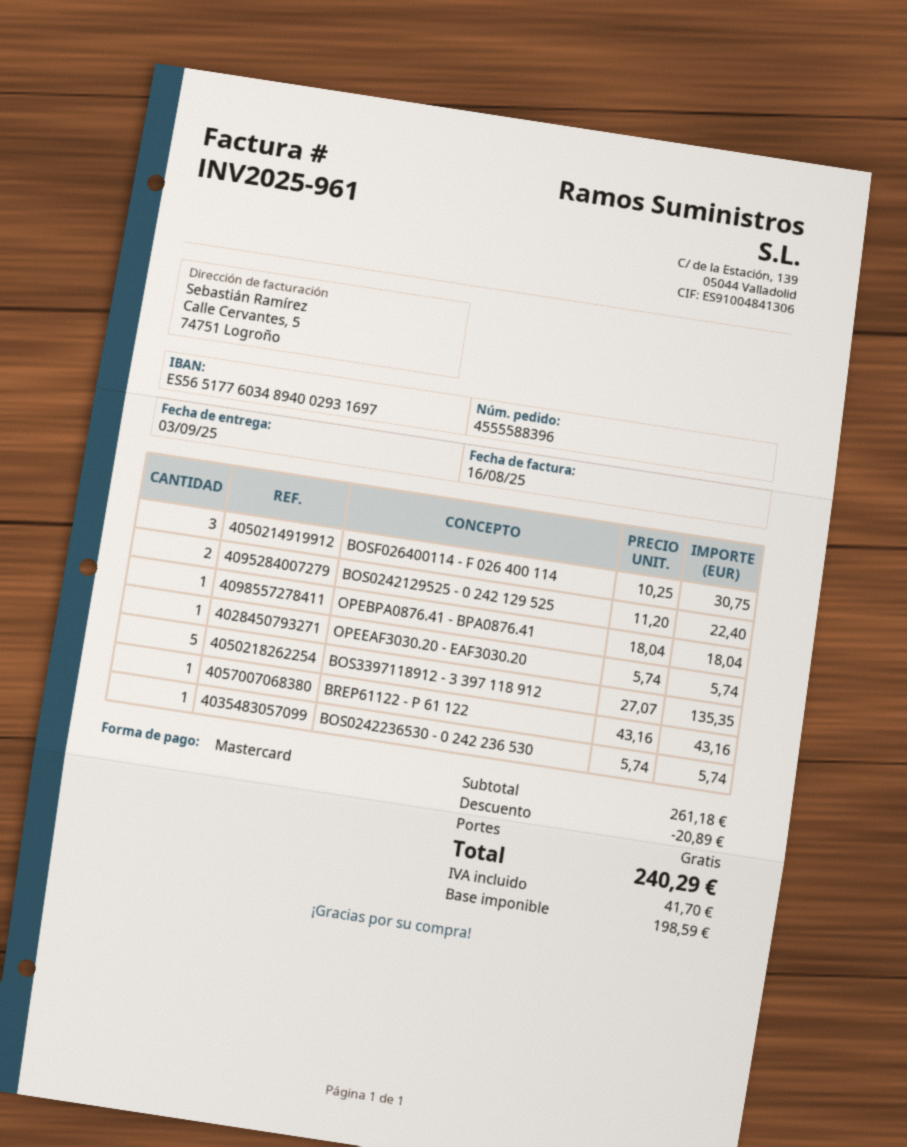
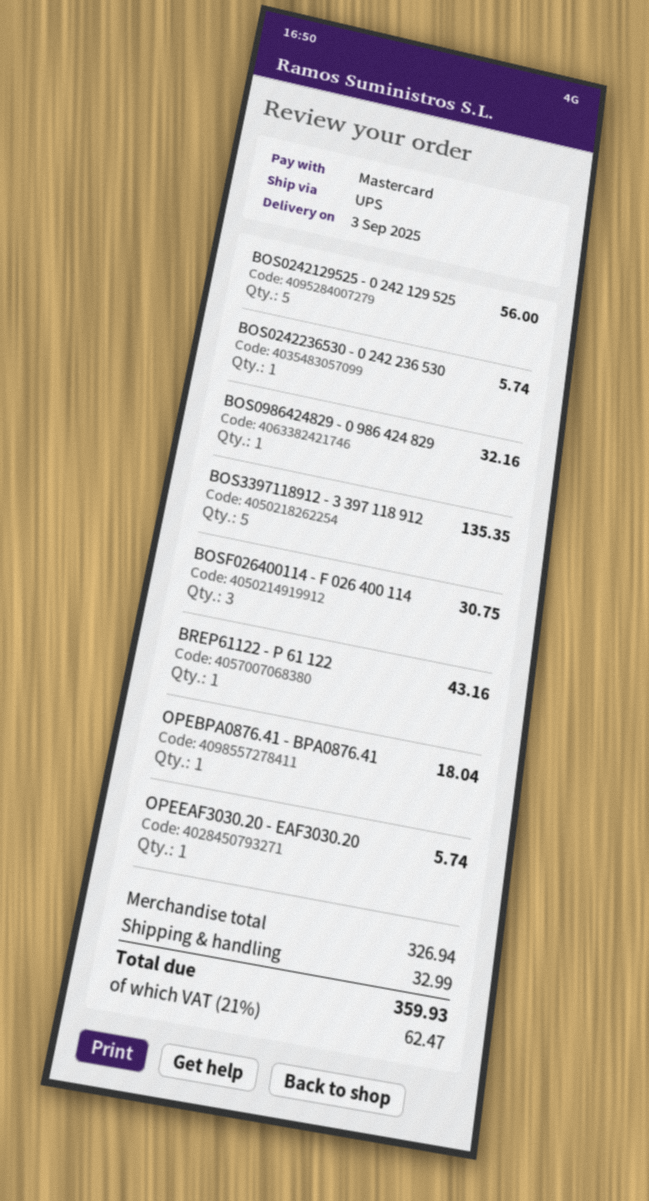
BOS0242129525 - 0 242 129 525: 2 for 22.40 -> 5 for 56.00
BOS0986424829 - 0 986 424 829: none -> 1 for 32.16
subtotal: 261.18 -> 326.94
discount: 20.89 -> none
shipping: 0.00 -> 32.99
tax: 41.70 -> 62.47
total: 240.29 -> 359.93

